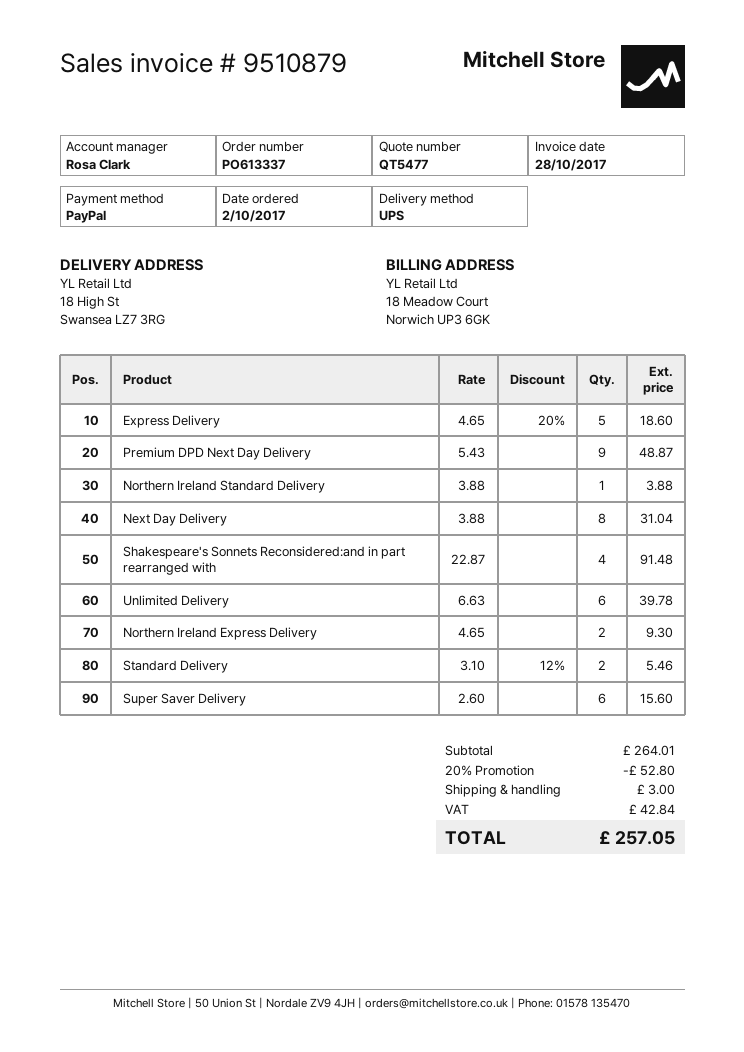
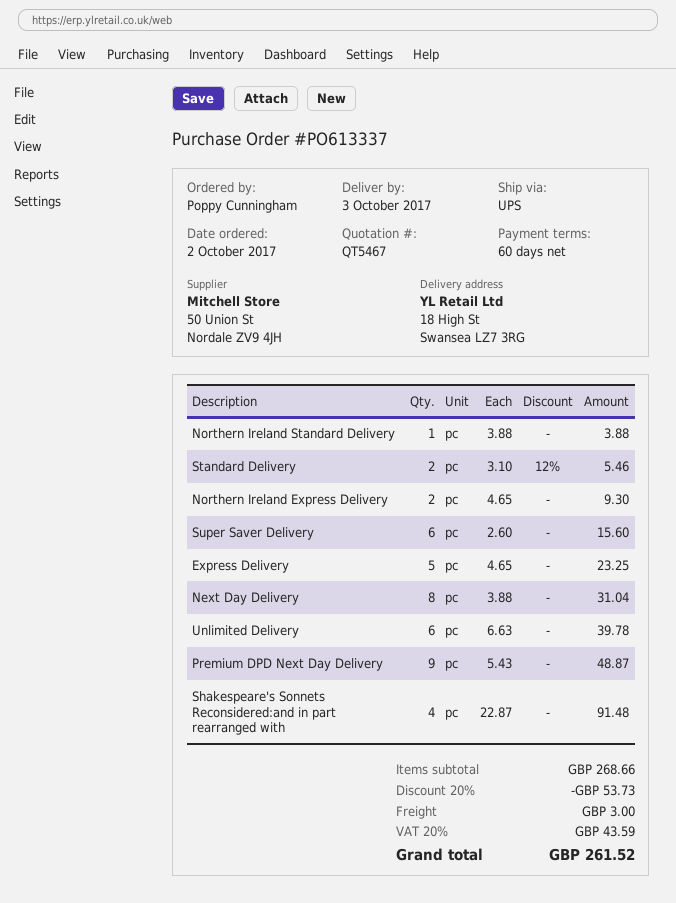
quote number: QT5477 -> QT5467
Express Delivery: 5 x 4.65 - 20% = 18.60 -> 5 x 4.65 = 23.25
subtotal: 264.01 -> 268.66
discount: 20% = 52.80 -> 20% = 53.73
tax: 42.84 -> 43.59
total: 257.05 -> 261.52

